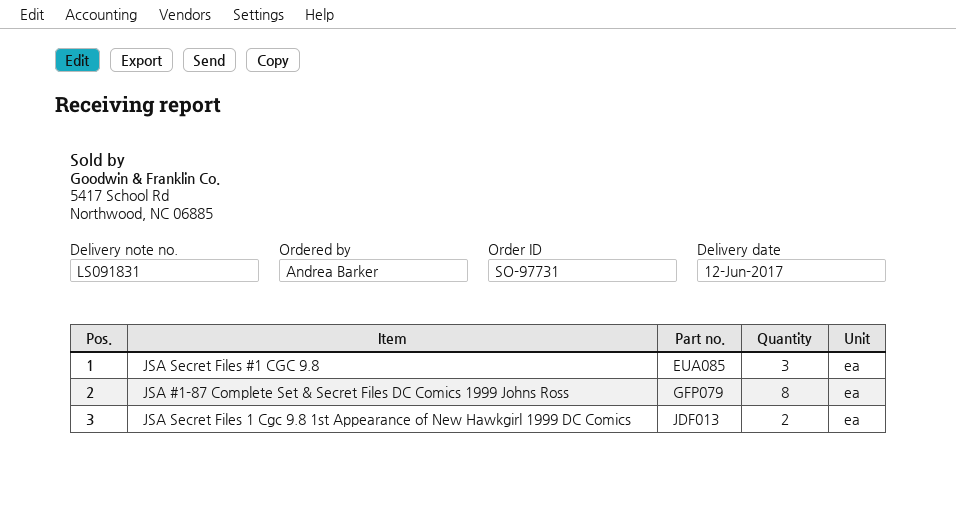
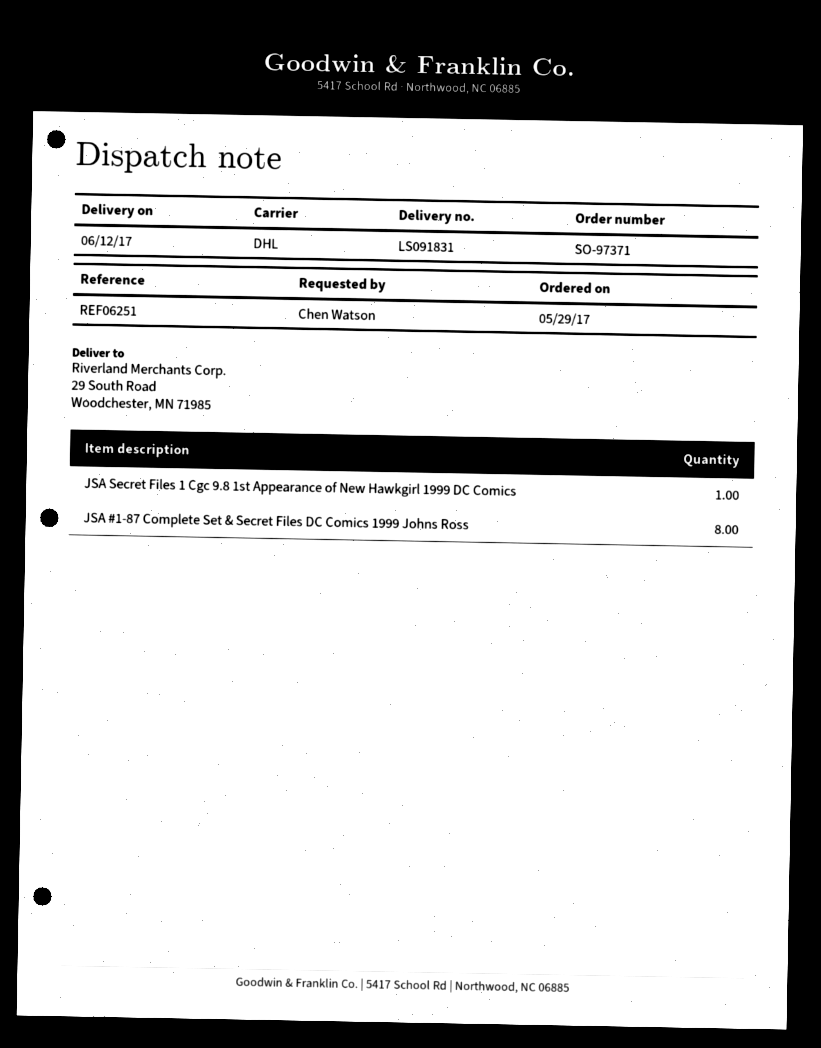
order number: SO-97731 -> SO-97371
ordered by: Andrea Barker -> Chen Watson
JSA Secret Files #1 CGC 9.8: 3 -> none
JSA Secret Files 1 Cgc 9.8 1st Appearance of New Hawkgirl 1999 DC Comics: 2 -> 1

